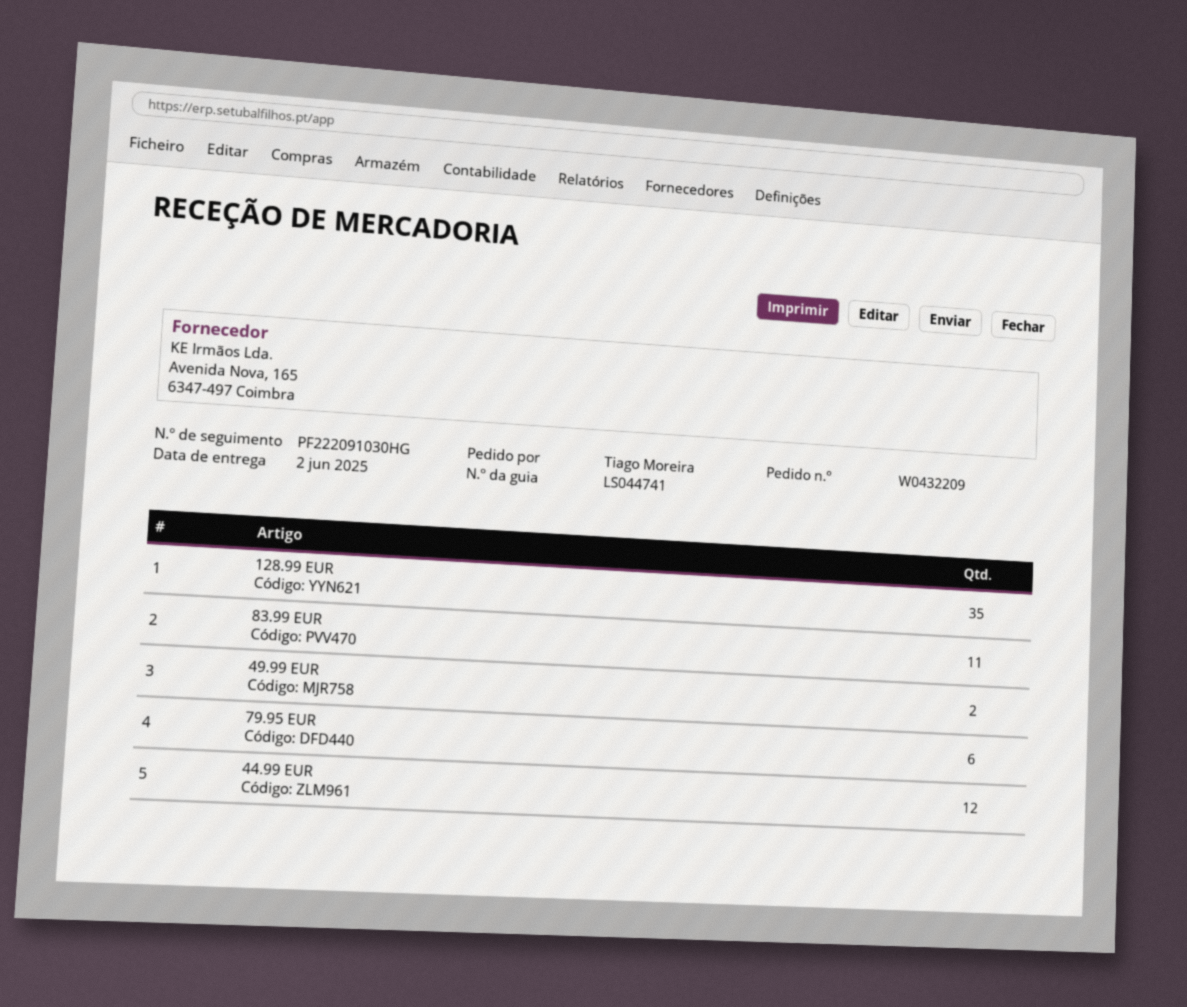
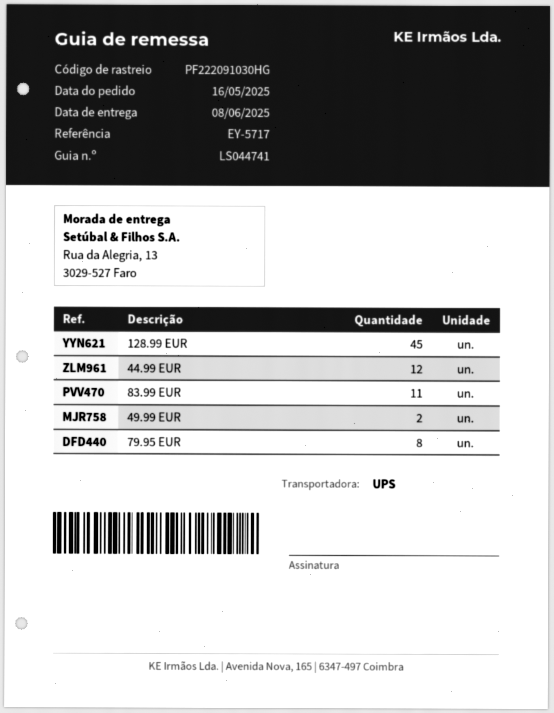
delivery date: 2025-06-02 -> 2025-06-08
128.99 EUR: 35 -> 45
79.95 EUR: 6 -> 8

